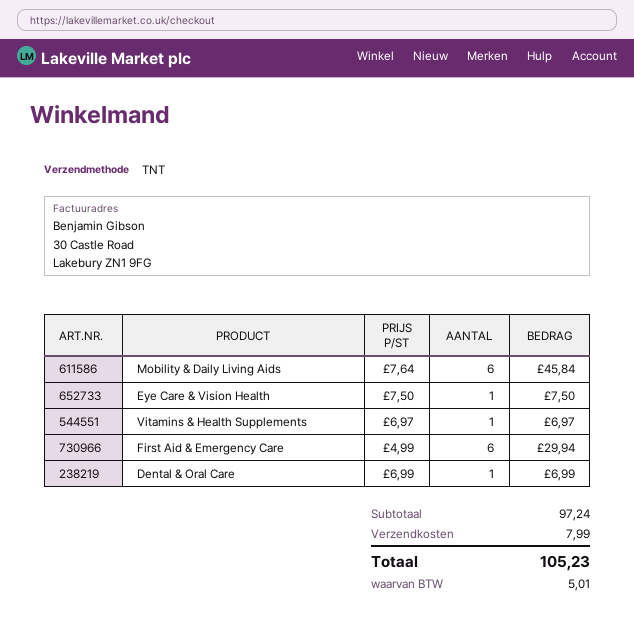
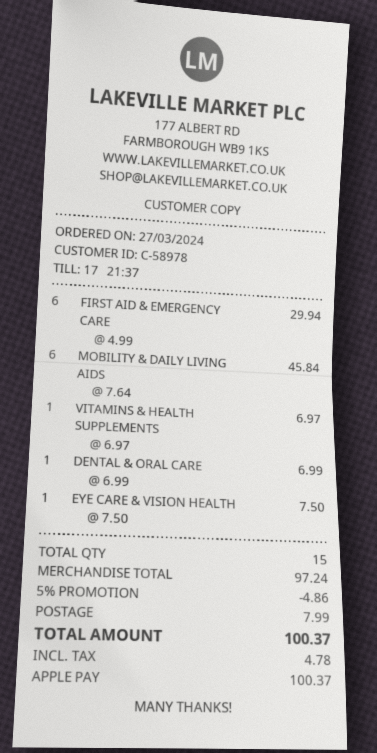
discount: none -> 5% = 4.86
tax: 5.01 -> 4.78
total: 105.23 -> 100.37

